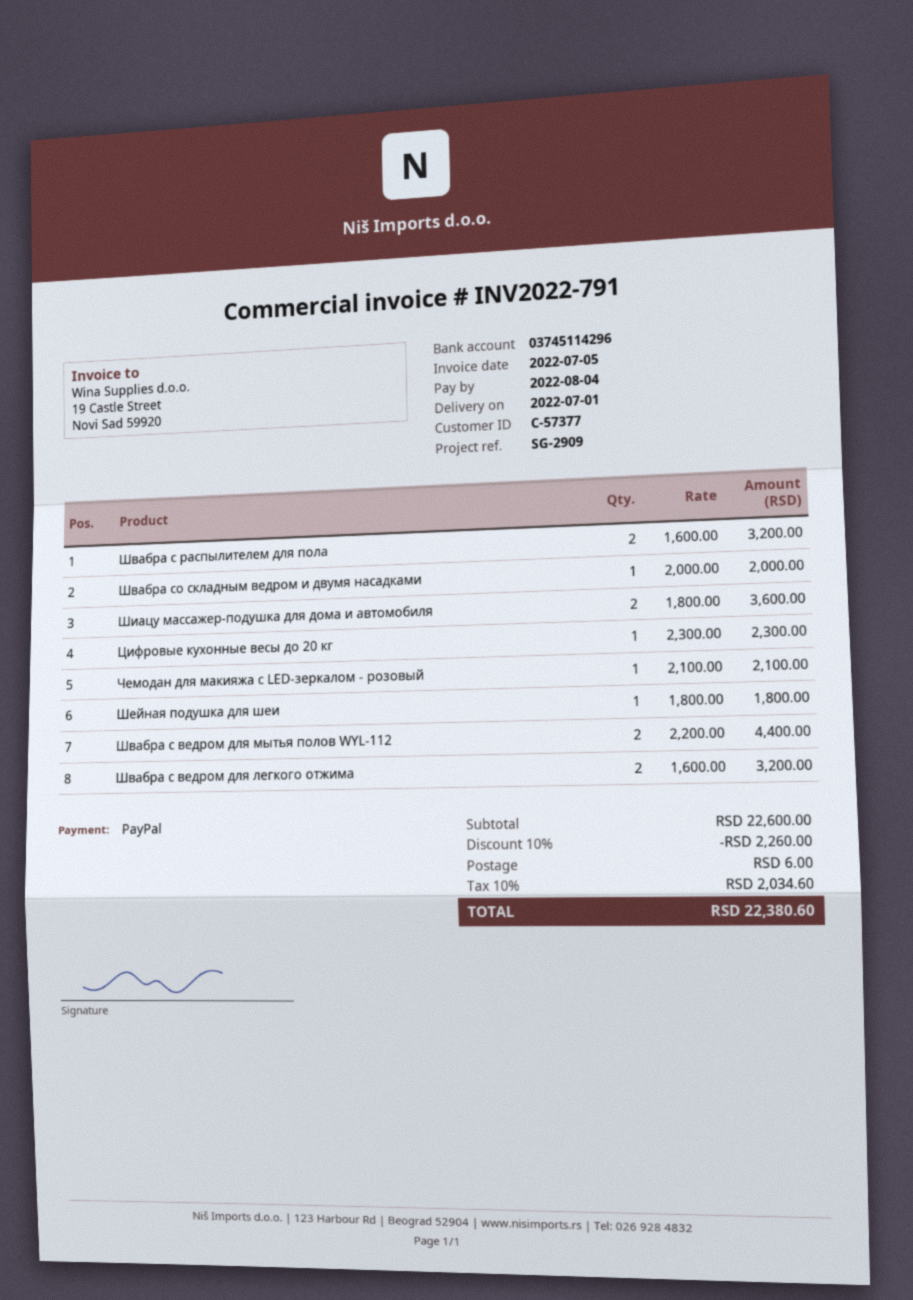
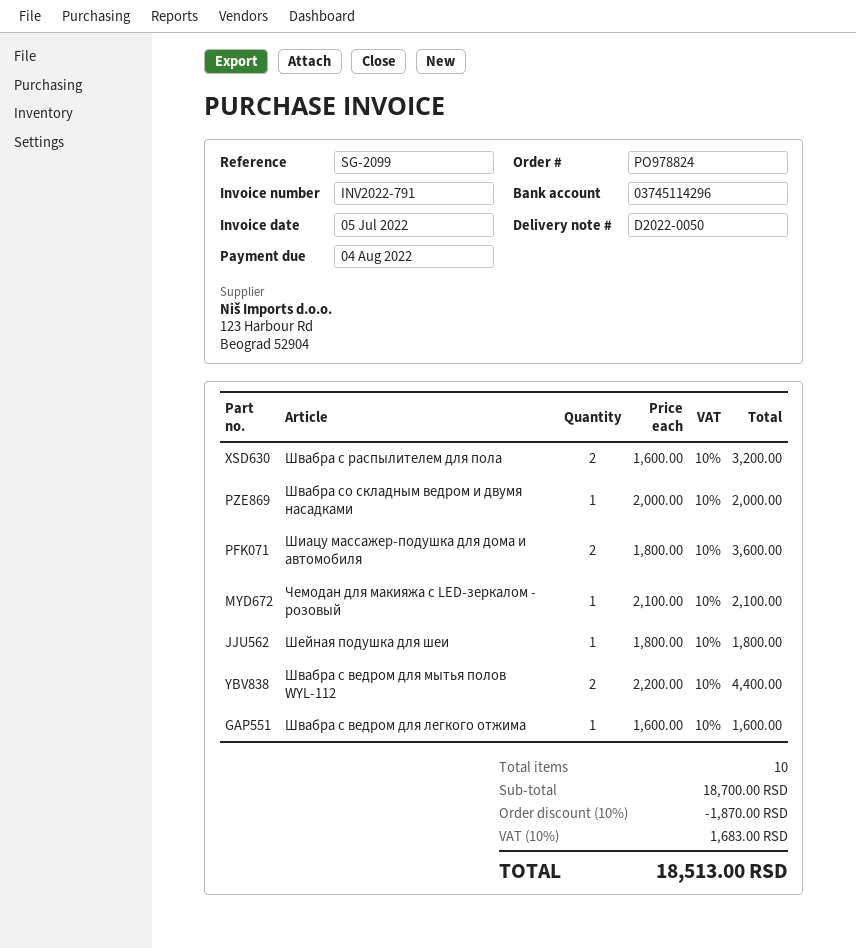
reference: SG-2909 -> SG-2099
Цифровые кухонные весы до 20 кг: 1 x 2300.00 = 2300.00 -> none
Швабра с ведром для легкого отжима: 2 x 1600.00 = 3200.00 -> 1 x 1600.00 = 1600.00
subtotal: 22600.00 -> 18700.00
discount: 10% = 2260.00 -> 10% = 1870.00
shipping: 6.00 -> none
tax: 10% = 2034.60 -> 10% = 1683.00
total: 22380.60 -> 18513.00

